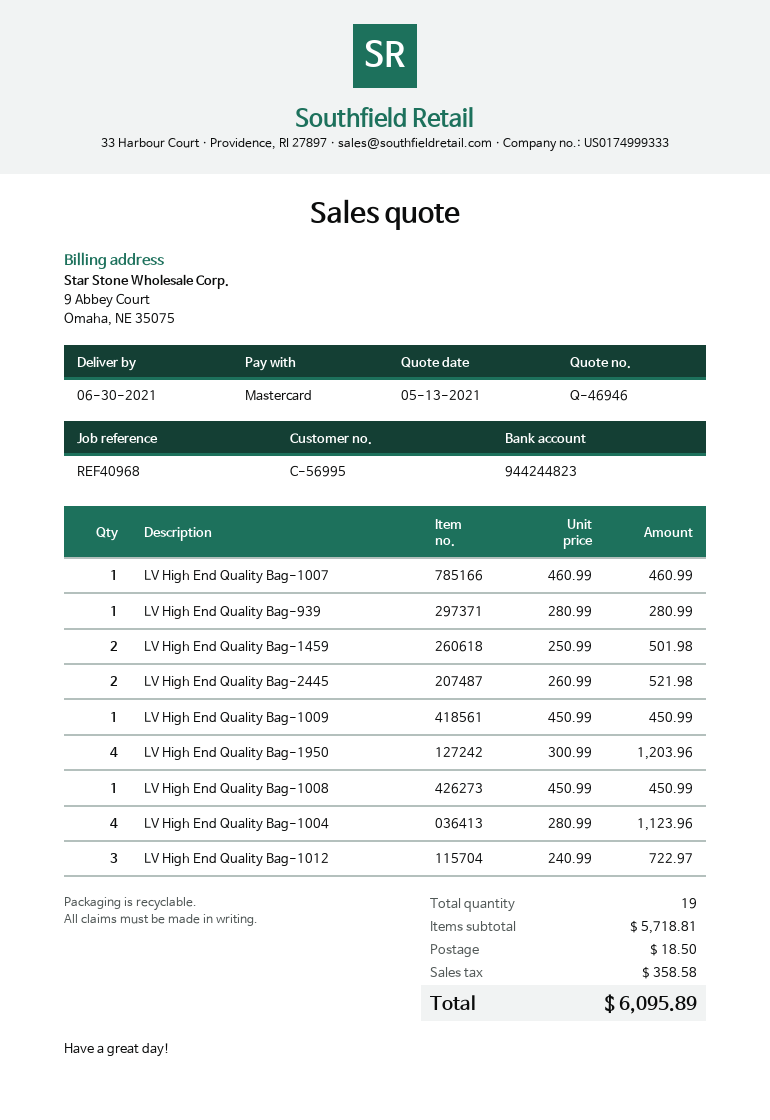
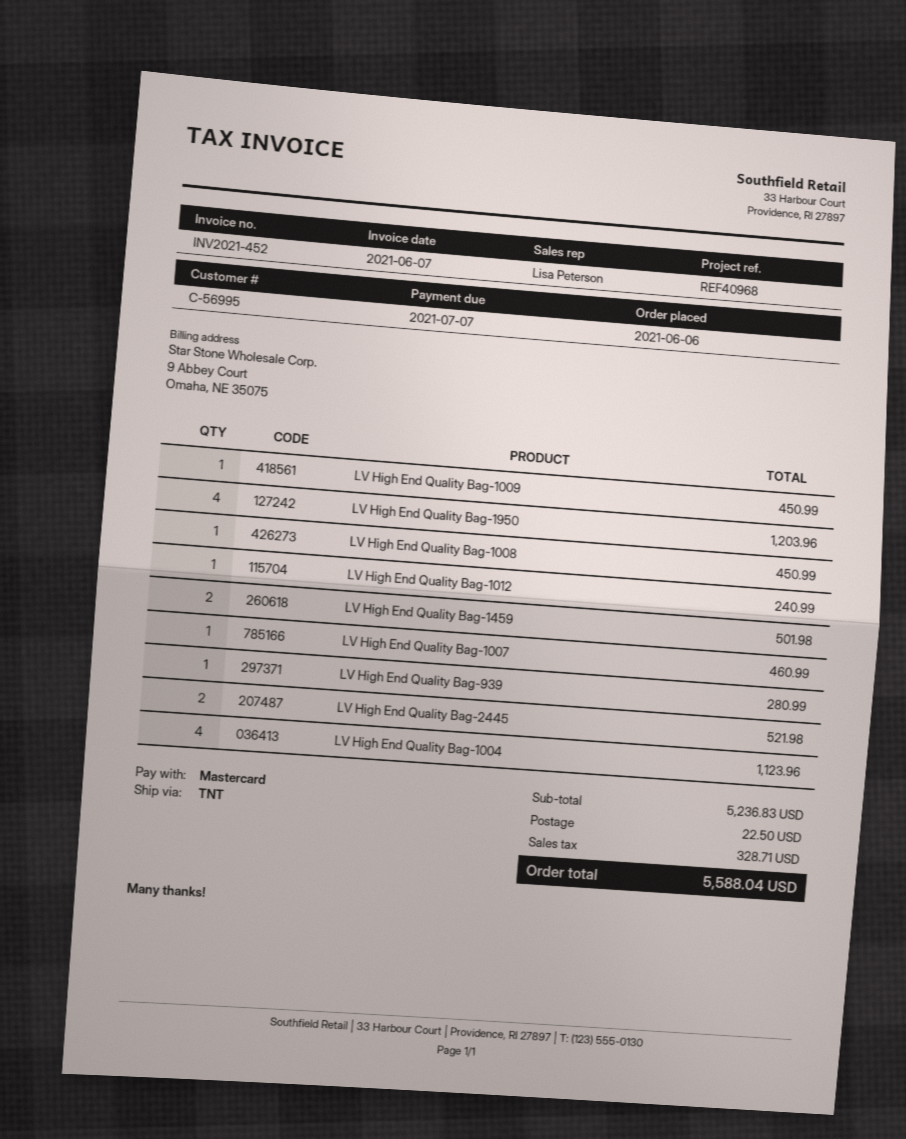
LV High End Quality Bag-1012: 3 for 722.97 -> 1 for 240.99
subtotal: 5718.81 -> 5236.83
shipping: 18.50 -> 22.50
tax: 358.58 -> 328.71
total: 6095.89 -> 5588.04

